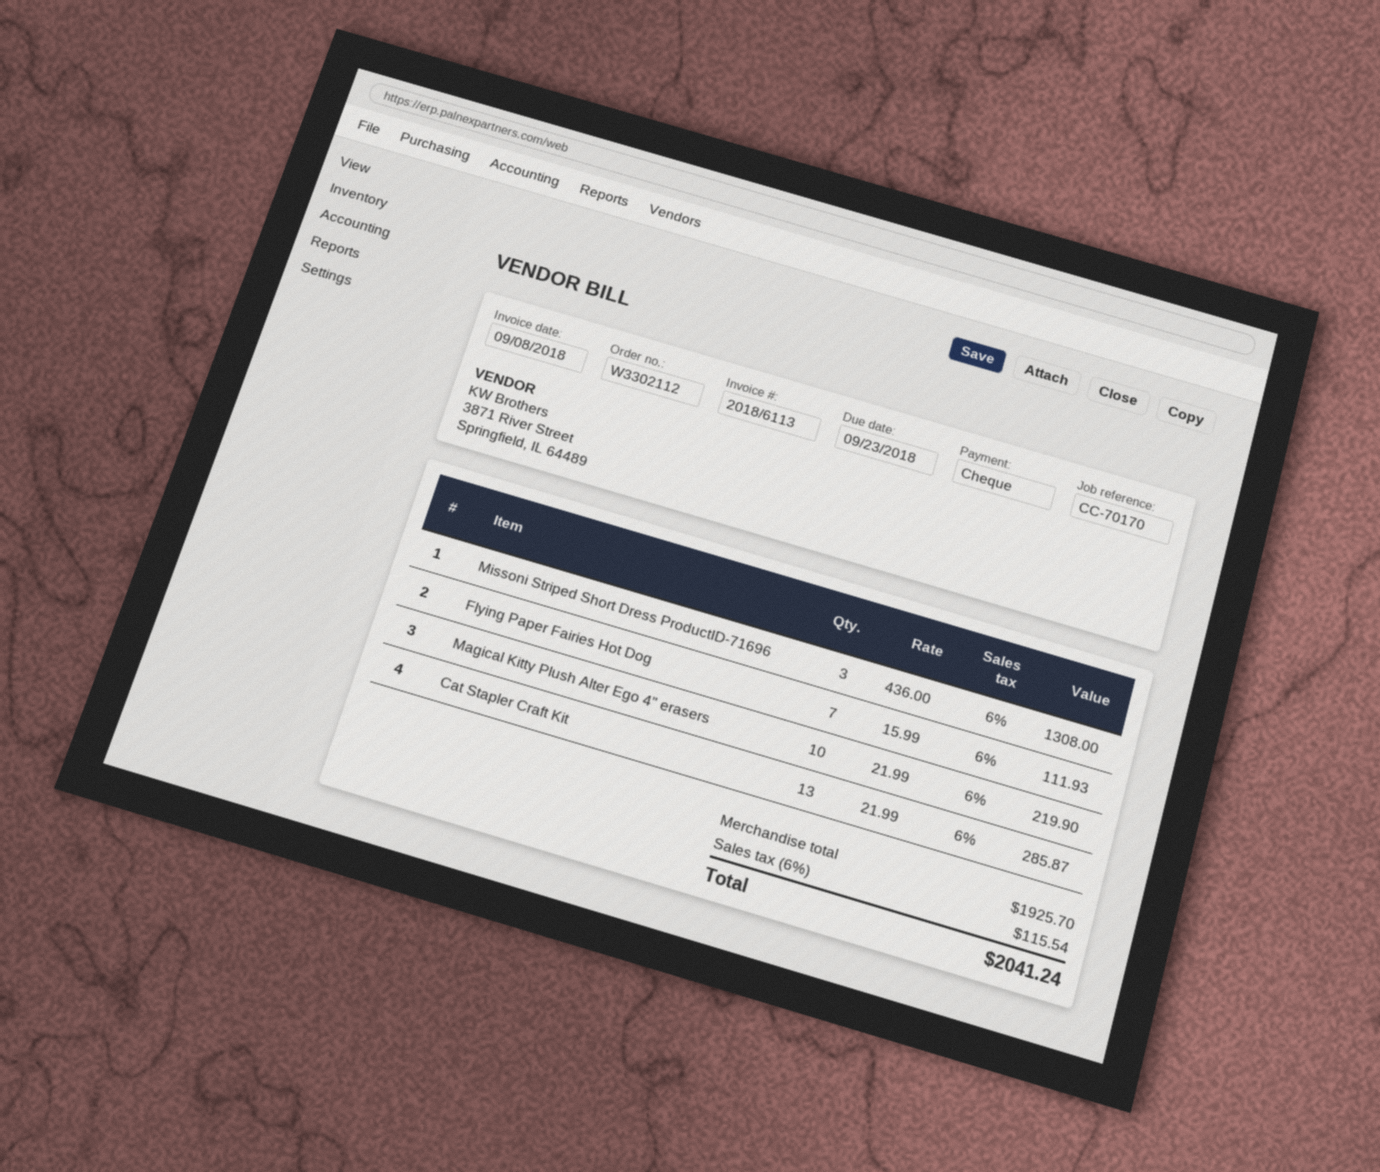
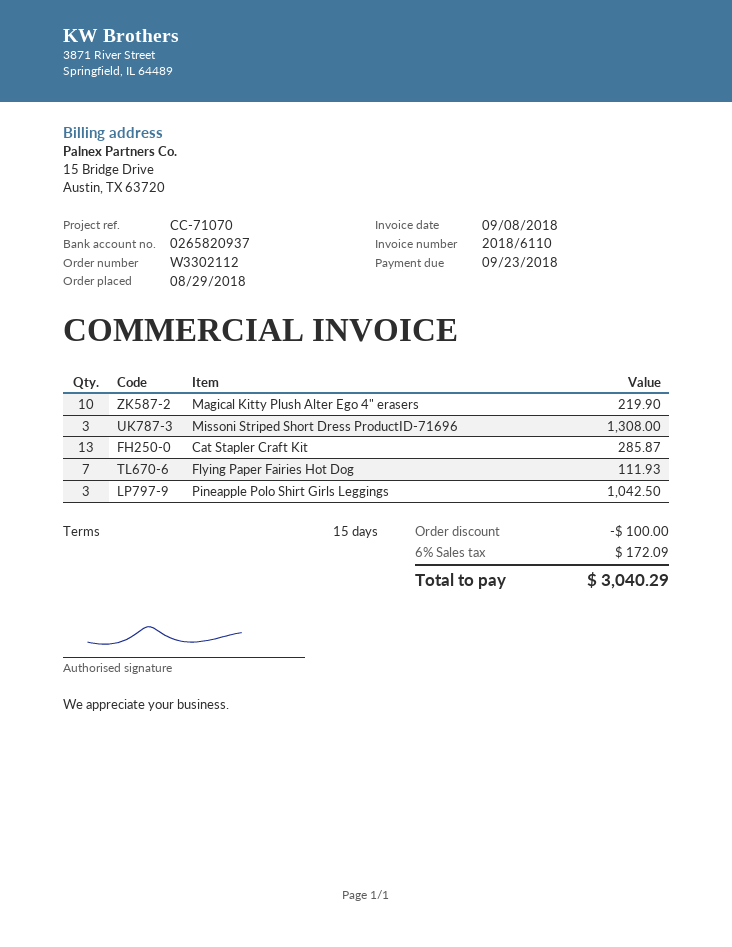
invoice number: 2018/6113 -> 2018/6110
reference: CC-70170 -> CC-71070
Pineapple Polo Shirt Girls Leggings: none -> 3 for 1042.50
discount: none -> 100.00
tax: 6% = 115.54 -> 6% = 172.09
total: 2041.24 -> 3040.29

